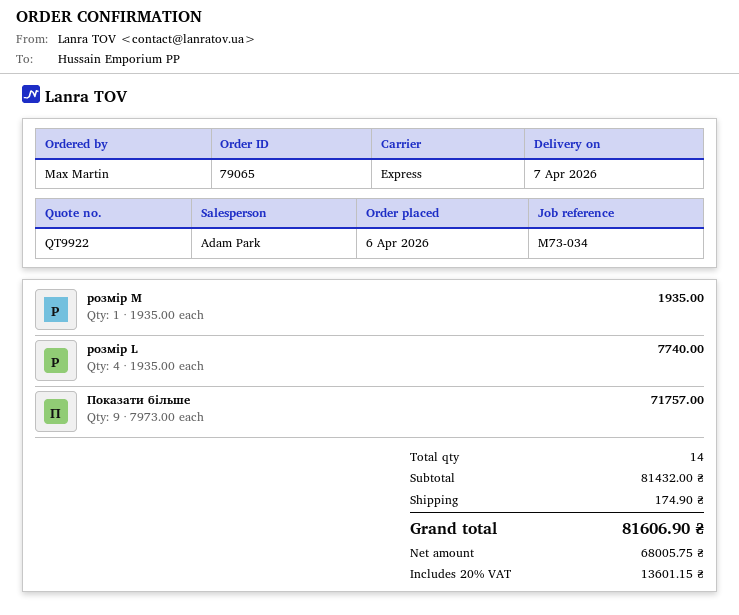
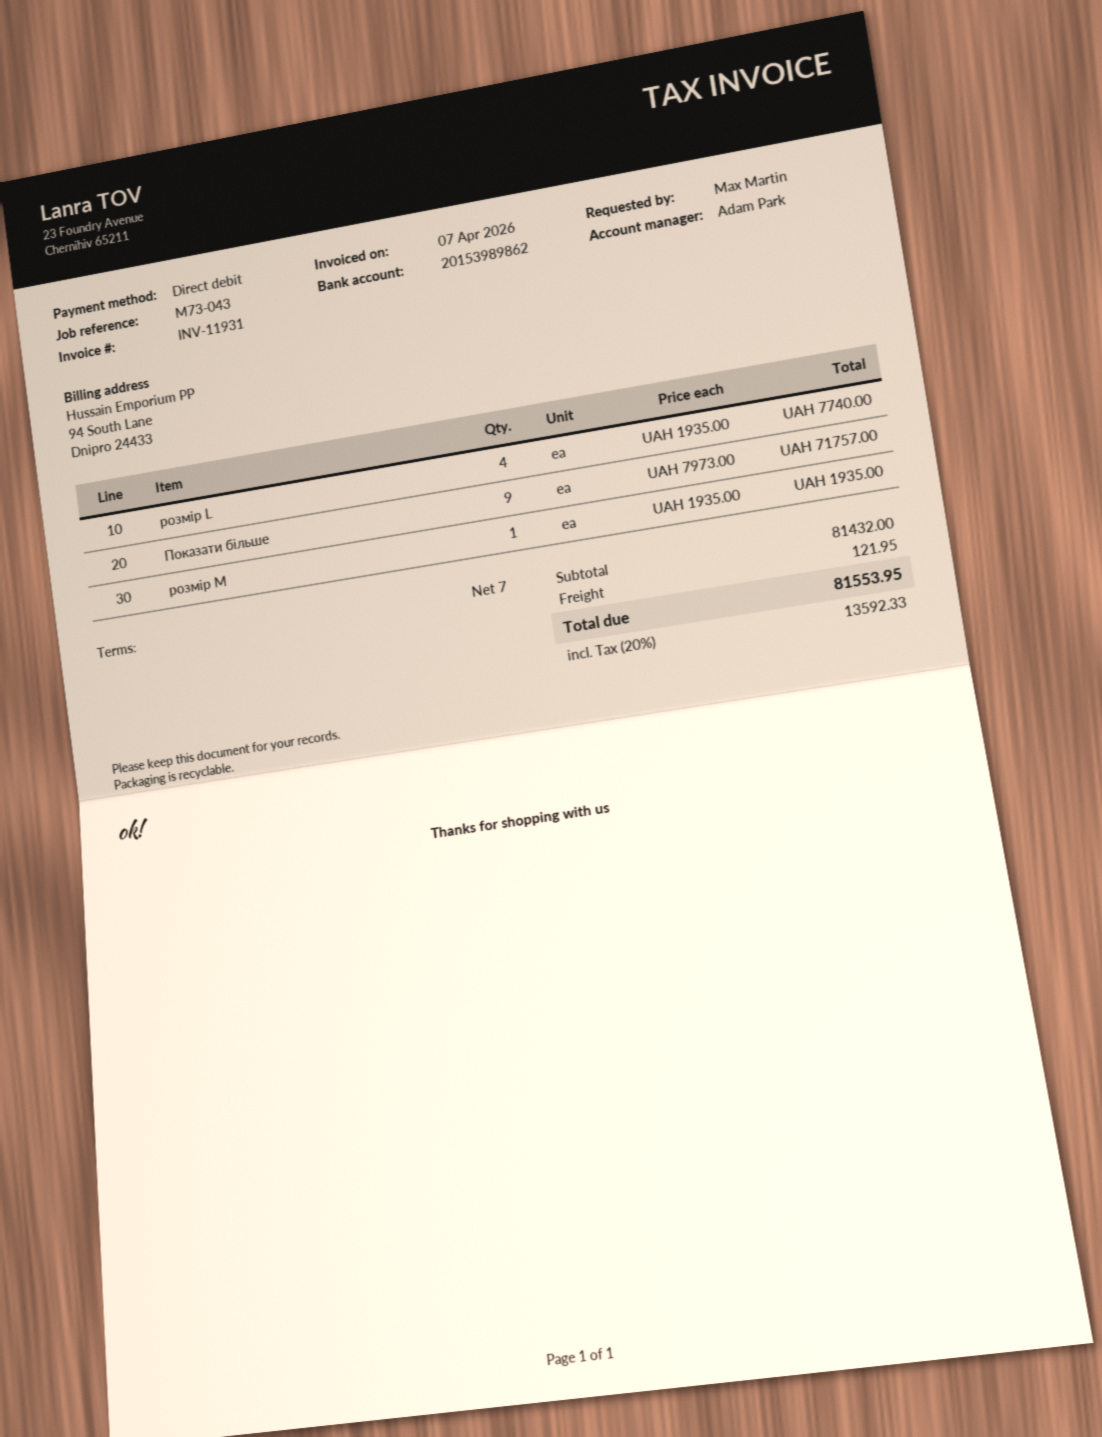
reference: M73-034 -> M73-043
shipping: 174.90 -> 121.95
tax: 20% = 13601.15 -> 20% = 13592.33
total: 81606.90 -> 81553.95

